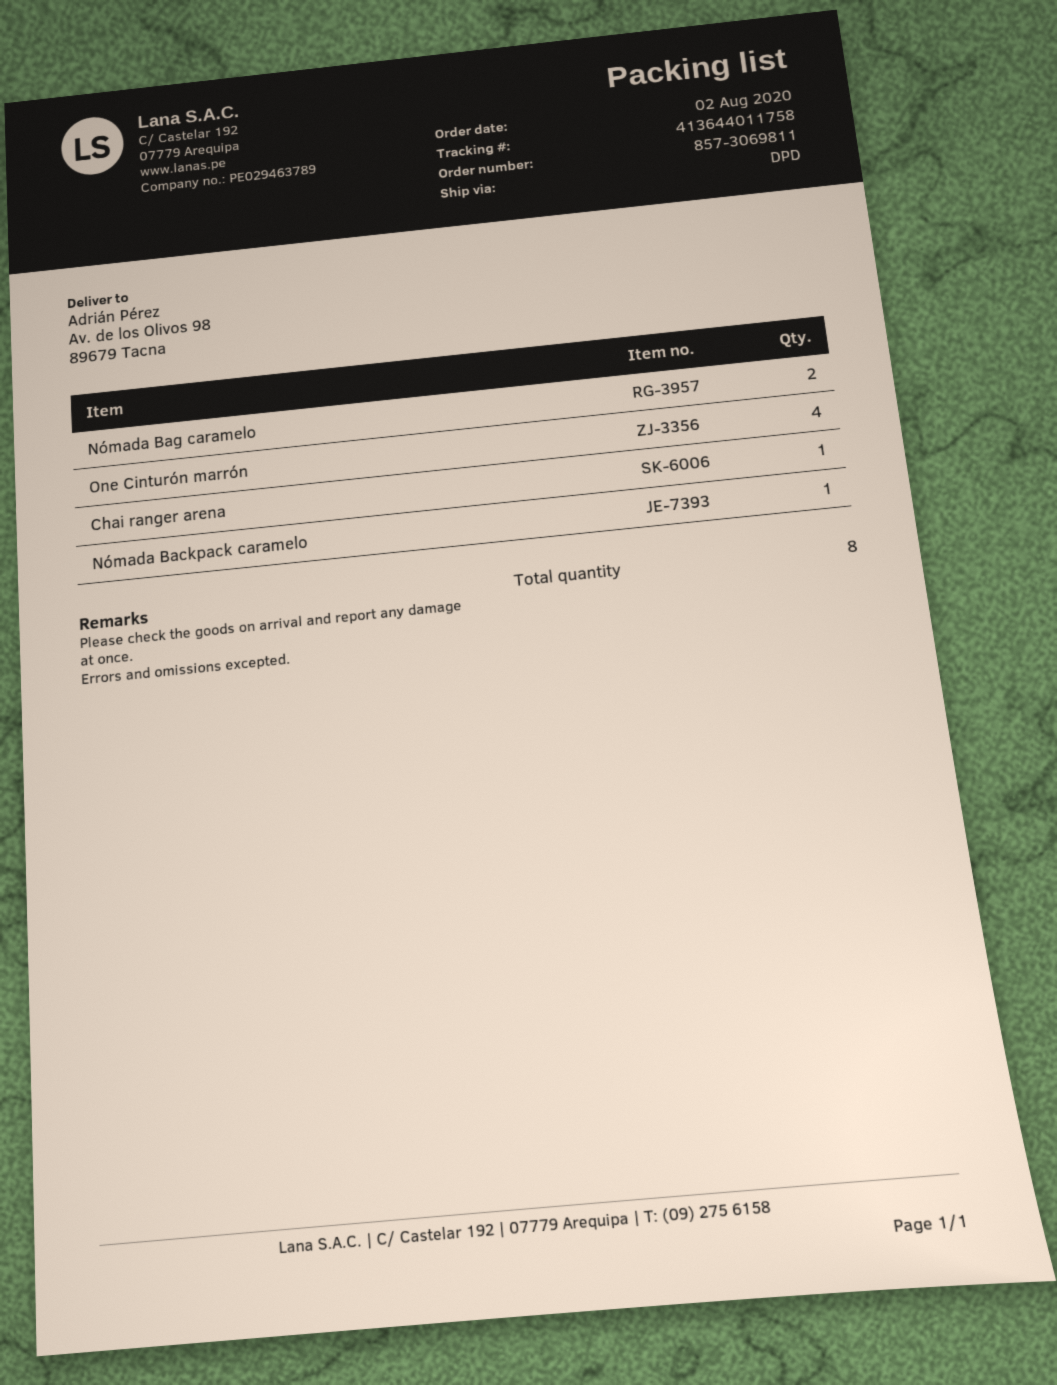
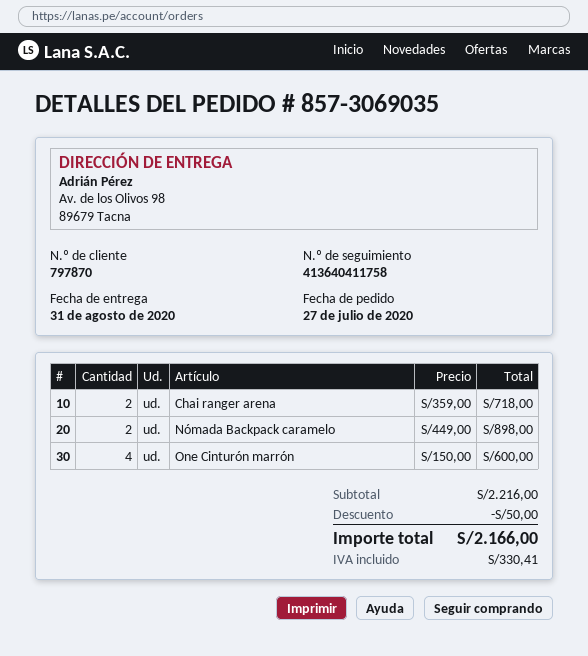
order number: 857-3069811 -> 857-3069035
order date: 2020-08-02 -> 2020-07-27
tracking number: 413644011758 -> 413640411758
Nómada Bag caramelo: 2 -> none
Chai ranger arena: 1 -> 2
Nómada Backpack caramelo: 1 -> 2

